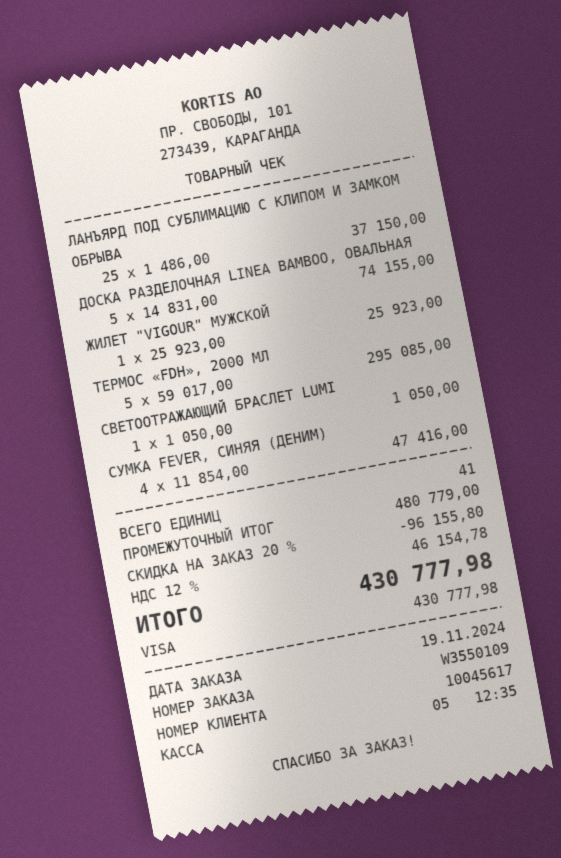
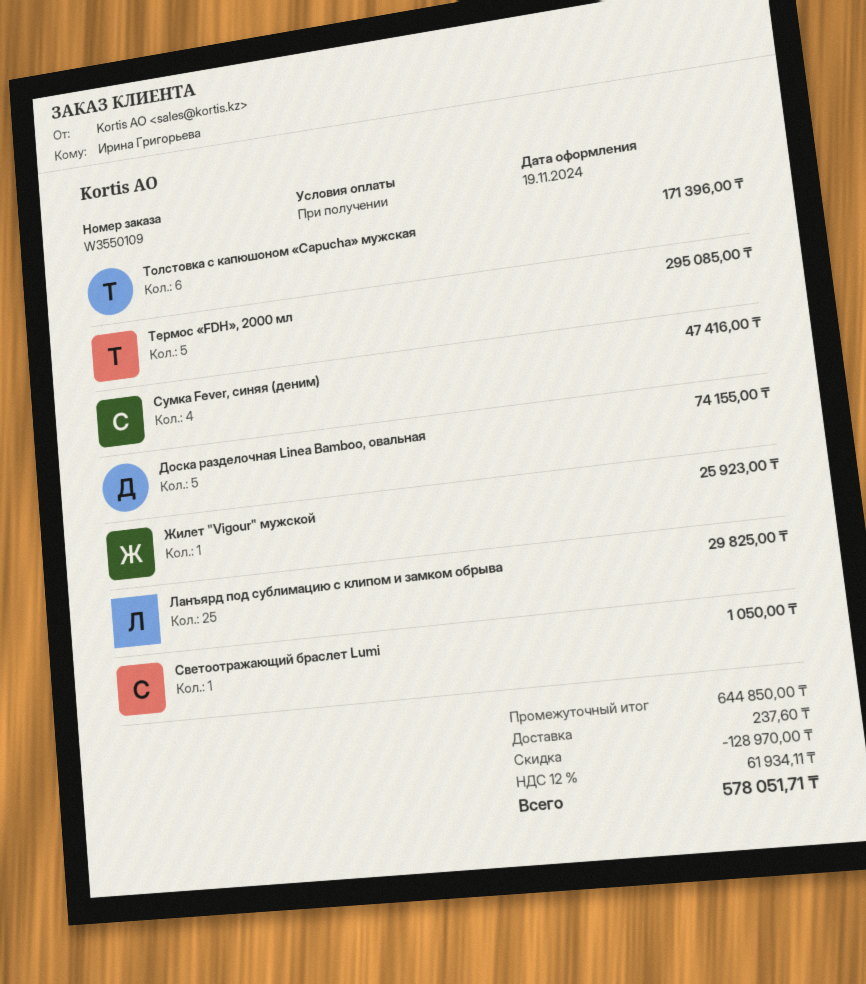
ЛАНЪЯРД ПОД СУБЛИМАЦИЮ С КЛИПОМ И ЗАМКОМ ОБРЫВА: 25 for 37150.00 -> 25 for 29825.00
Толстовка с капюшоном «Capucha» мужская: none -> 6 for 171396.00
subtotal: 480779.00 -> 644850.00
discount: 96155.80 -> 128970.00
shipping: none -> 237.60
tax: 12% = 46154.78 -> 12% = 61934.11
total: 430777.98 -> 578051.71

